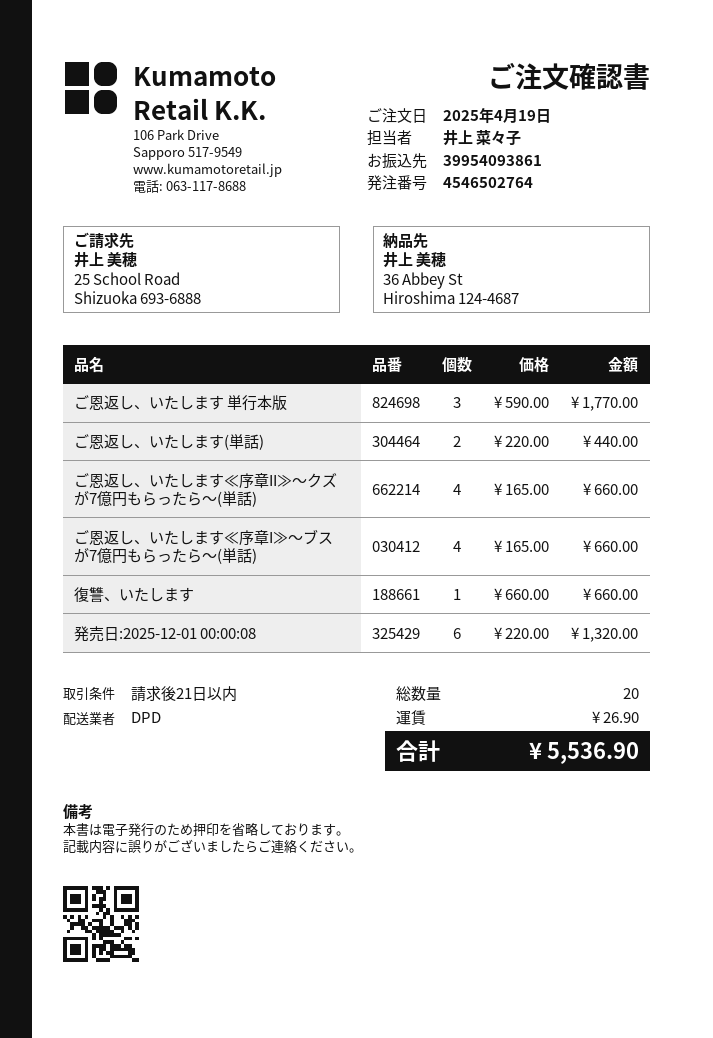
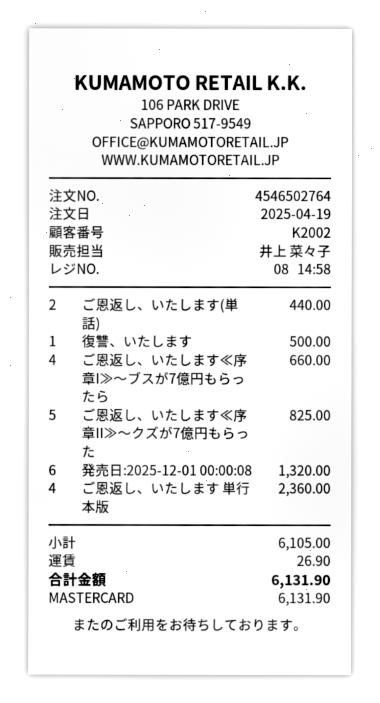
ご恩返し、いたします 単行本版: 3 for 1770.00 -> 4 for 2360.00
ご恩返し、いたします≪序章II≫〜クズが7億円もらったら〜(単話): 4 for 660.00 -> 5 for 825.00
復讐、いたします: 1 for 660.00 -> 1 for 500.00
total: 5536.90 -> 6131.90

